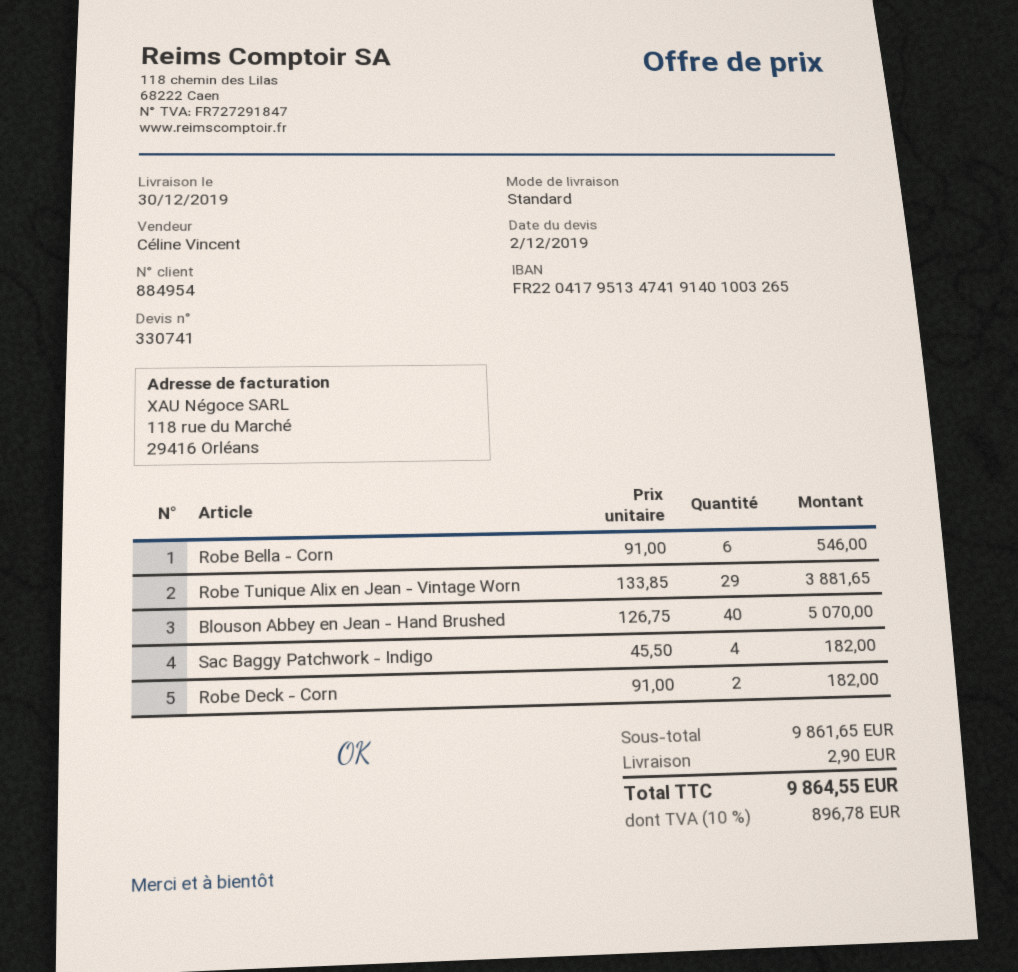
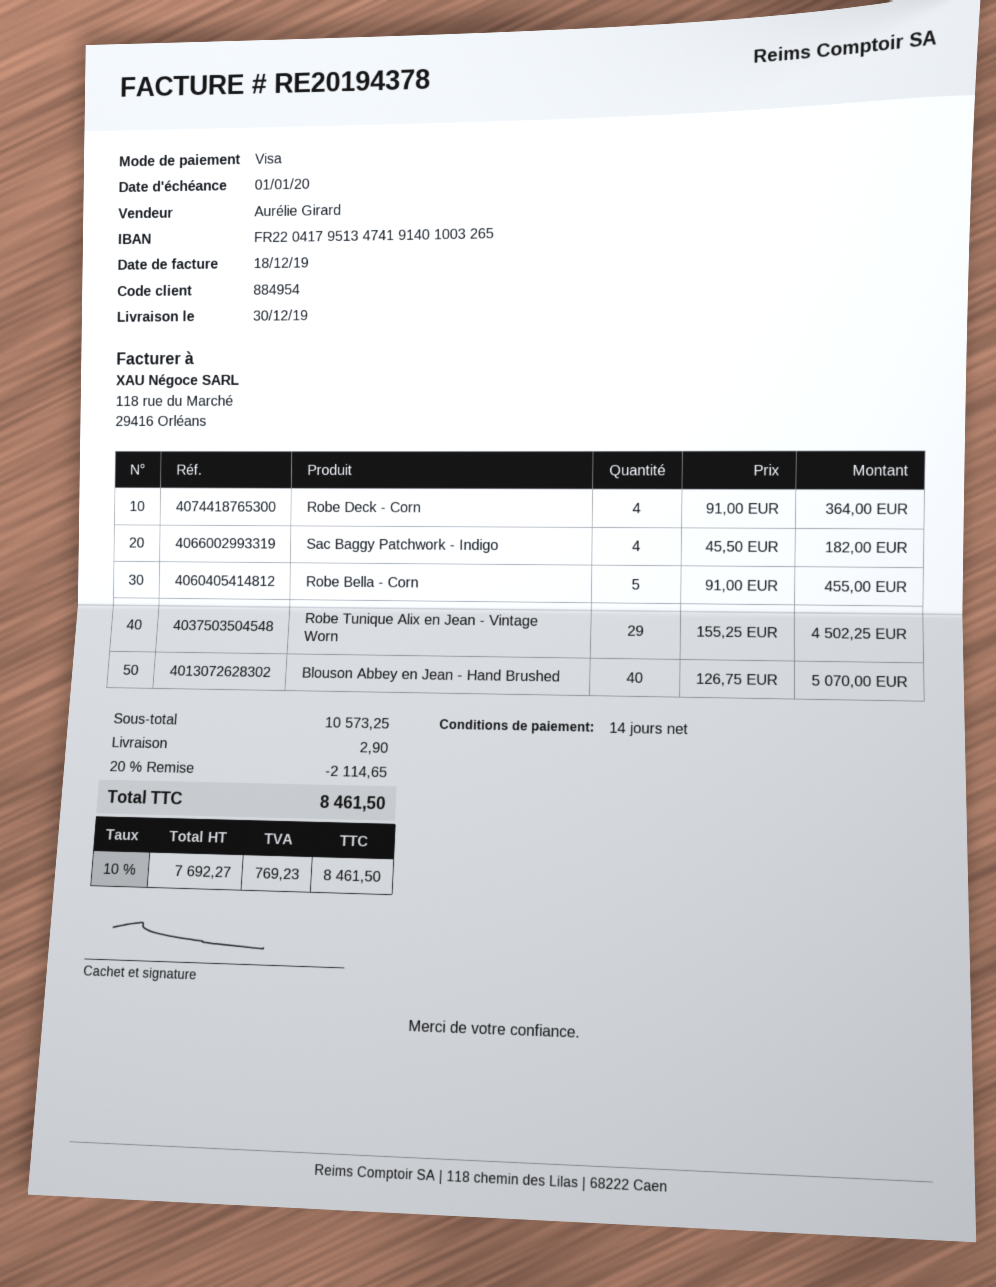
sales rep: Céline Vincent -> Aurélie Girard
Robe Bella - Corn: 6 x 91.00 = 546.00 -> 5 x 91.00 = 455.00
Robe Tunique Alix en Jean - Vintage Worn: 29 x 133.85 = 3881.65 -> 29 x 155.25 = 4502.25
Robe Deck - Corn: 2 x 91.00 = 182.00 -> 4 x 91.00 = 364.00
subtotal: 9861.65 -> 10573.25
discount: none -> 20% = 2114.65
tax: 10% = 896.78 -> 10% = 769.23
total: 9864.55 -> 8461.50

